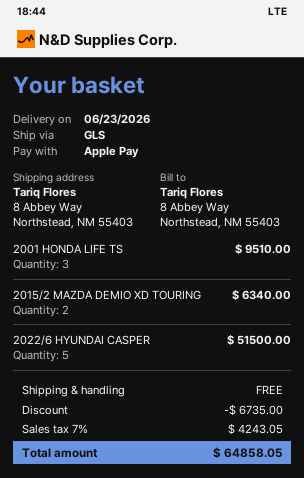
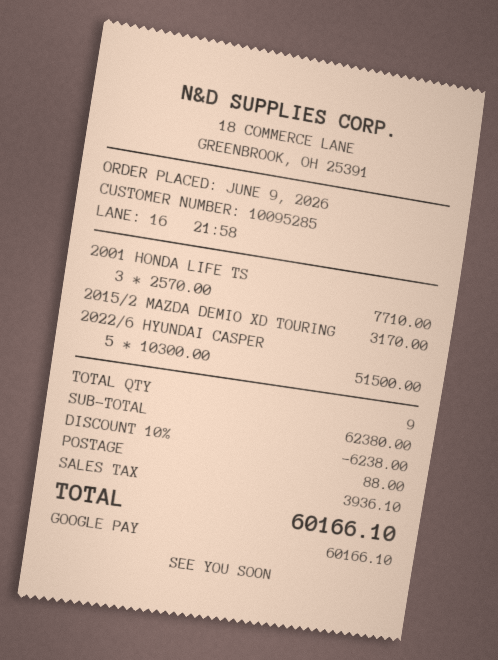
payment method: Apple Pay -> Google Pay
2001 HONDA LIFE TS: 3 for 9510.00 -> 3 for 7710.00
2015/2 MAZDA DEMIO XD TOURING: 2 for 6340.00 -> 1 for 3170.00
discount: 6735.00 -> 6238.00
shipping: 0.00 -> 88.00
tax: 4243.05 -> 3936.10
total: 64858.05 -> 60166.10

